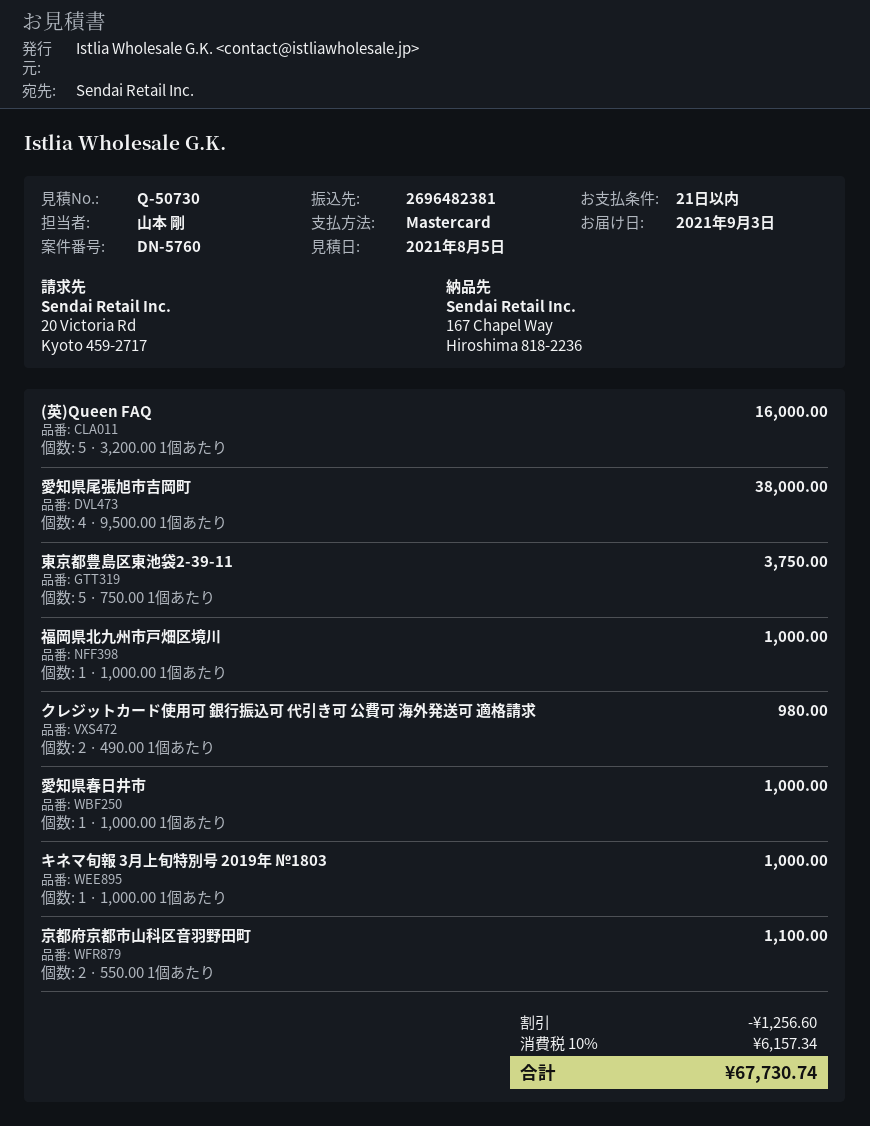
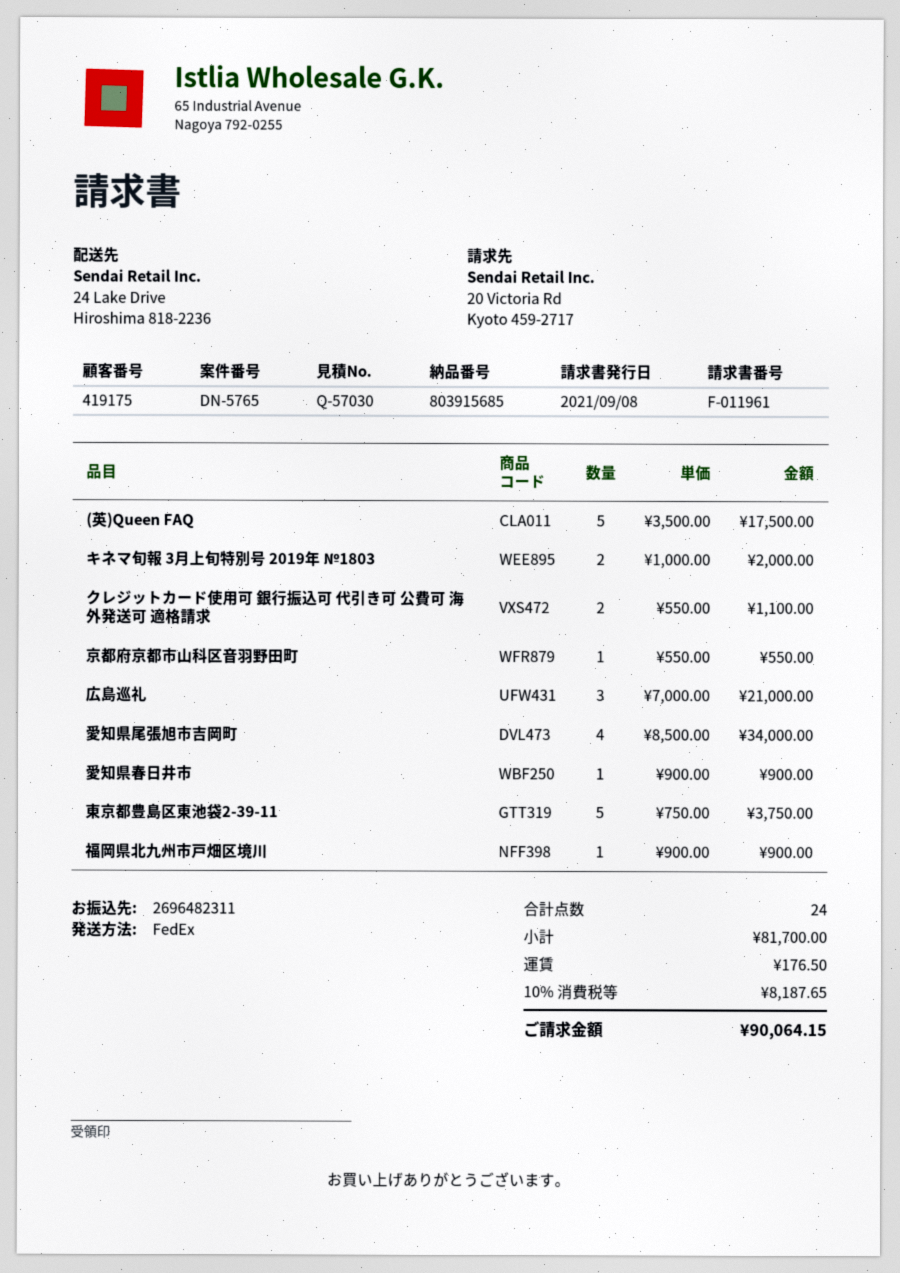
quote number: Q-50730 -> Q-57030
reference: DN-5760 -> DN-5765
bank account: 2696482381 -> 2696482311
ship to: 167 Chapel Way, Hiroshima 818-2236 -> 24 Lake Drive, Hiroshima 818-2236
(英)Queen FAQ: 5 x 3200.00 = 16000.00 -> 5 x 3500.00 = 17500.00
愛知県尾張旭市吉岡町: 4 x 9500.00 = 38000.00 -> 4 x 8500.00 = 34000.00
福岡県北九州市戸畑区境川: 1 x 1000.00 = 1000.00 -> 1 x 900.00 = 900.00
クレジットカード使用可 銀行振込可 代引き可 公費可 海外発送可 適格請求: 2 x 490.00 = 980.00 -> 2 x 550.00 = 1100.00
愛知県春日井市: 1 x 1000.00 = 1000.00 -> 1 x 900.00 = 900.00
キネマ旬報 3月上旬特別号 2019年 №1803: 1 x 1000.00 = 1000.00 -> 2 x 1000.00 = 2000.00
京都府京都市山科区音羽野田町: 2 x 550.00 = 1100.00 -> 1 x 550.00 = 550.00
広島巡礼: none -> 3 x 7000.00 = 21000.00
discount: 1256.60 -> none
shipping: none -> 176.50
tax: 10% = 6157.34 -> 10% = 8187.65
total: 67730.74 -> 90064.15

